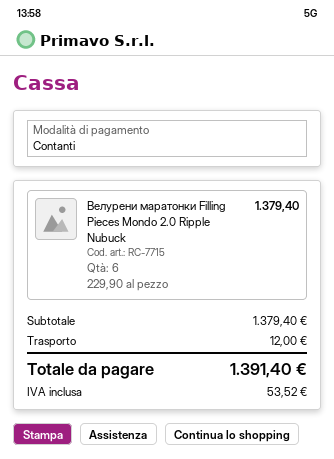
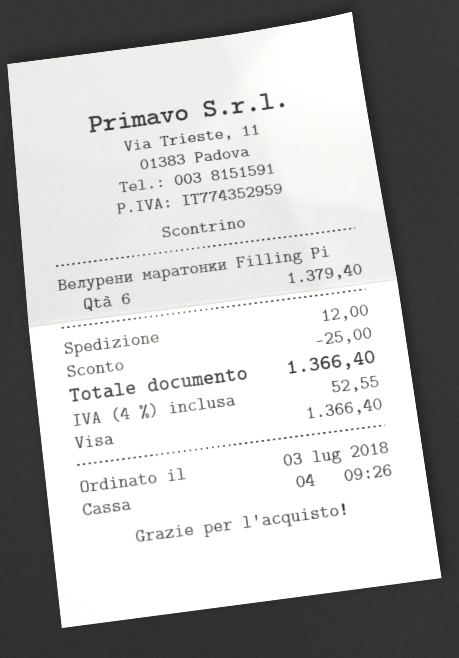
payment method: cash -> Visa
discount: none -> 25.00
tax: 53.52 -> 52.55
total: 1391.40 -> 1366.40

